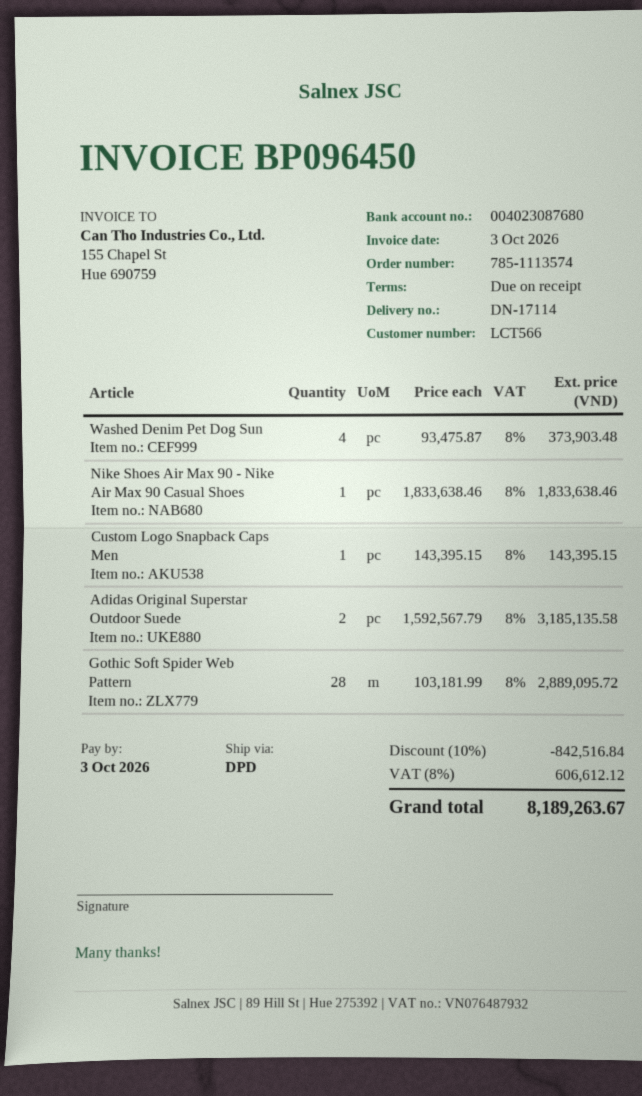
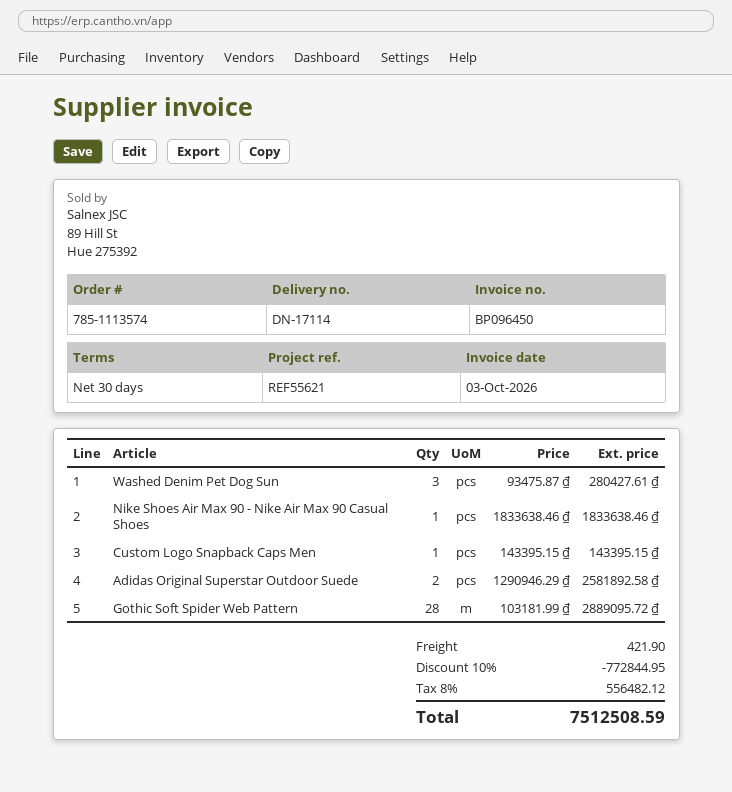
payment terms: on receipt -> 30 days
Washed Denim Pet Dog Sun: 4 x 93475.87 = 373903.48 -> 3 x 93475.87 = 280427.61
Adidas Original Superstar Outdoor Suede: 2 x 1592567.79 = 3185135.58 -> 2 x 1290946.29 = 2581892.58
discount: 10% = 842516.84 -> 10% = 772844.95
shipping: none -> 421.90
tax: 8% = 606612.12 -> 8% = 556482.12
total: 8189263.67 -> 7512508.59

